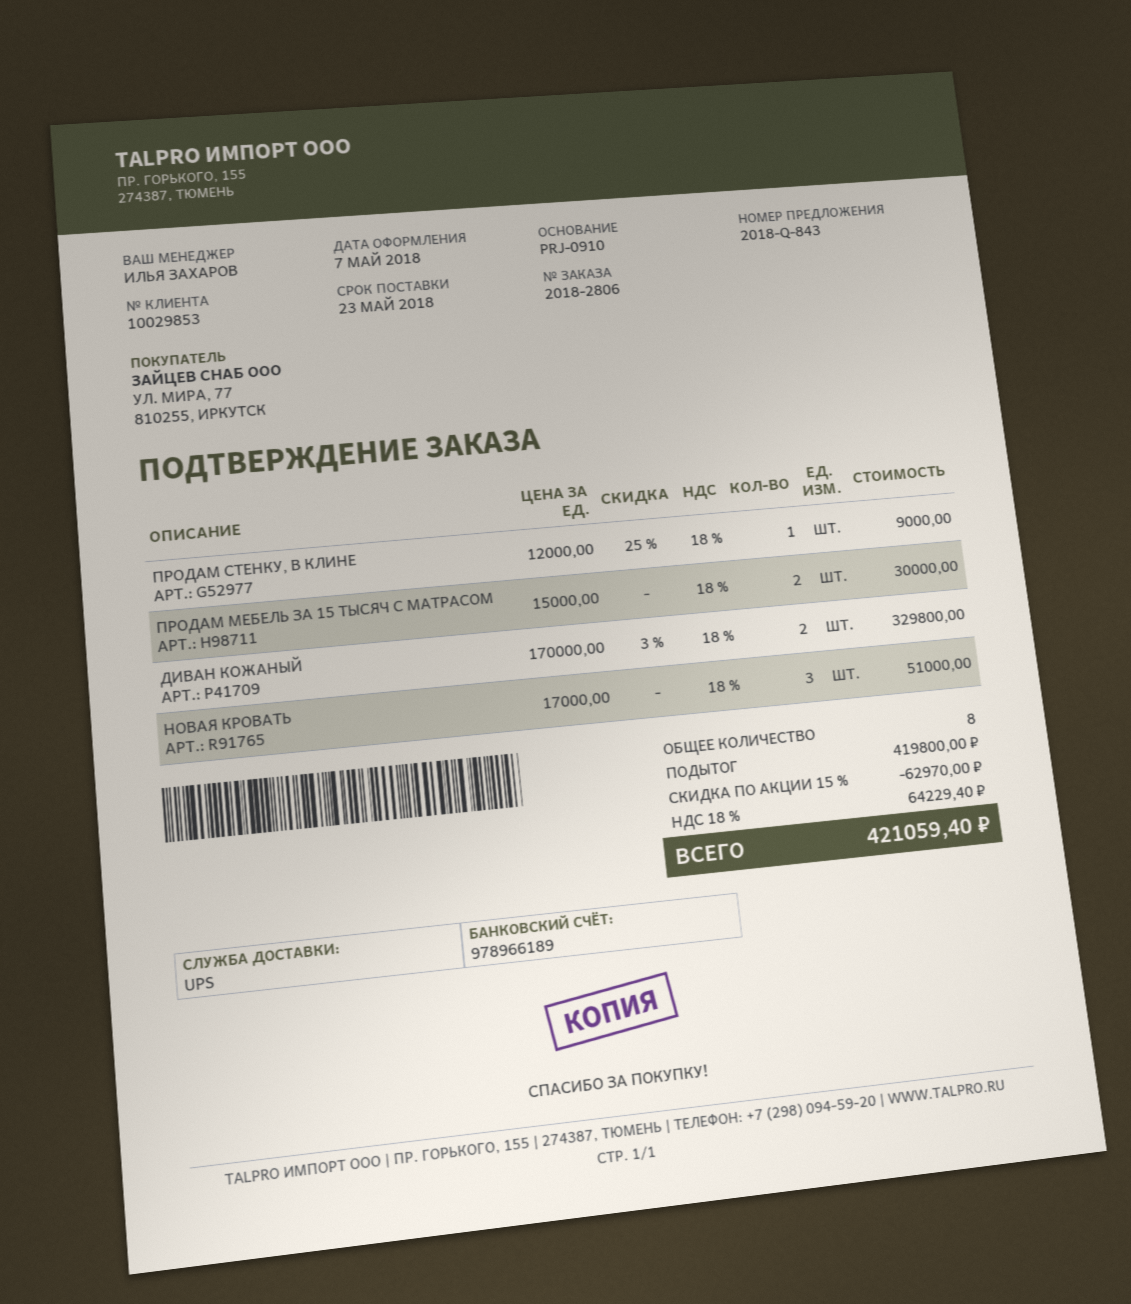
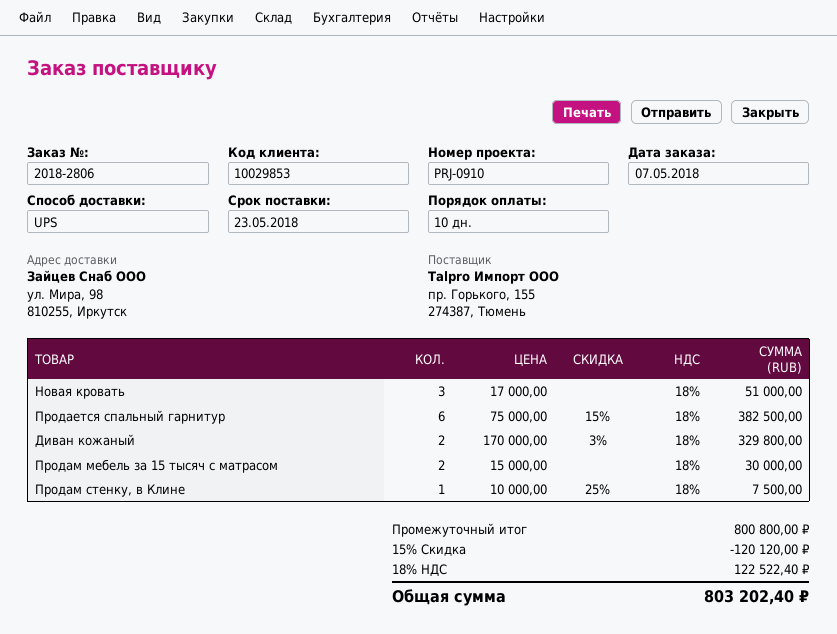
ПРОДАМ СТЕНКУ, В КЛИНЕ: 1 x 12000.00 - 25% = 9000.00 -> 1 x 10000.00 - 25% = 7500.00
Продается спальный гарнитур: none -> 6 x 75000.00 - 15% = 382500.00
subtotal: 419800.00 -> 800800.00
discount: 15% = 62970.00 -> 15% = 120120.00
tax: 18% = 64229.40 -> 18% = 122522.40
total: 421059.40 -> 803202.40

